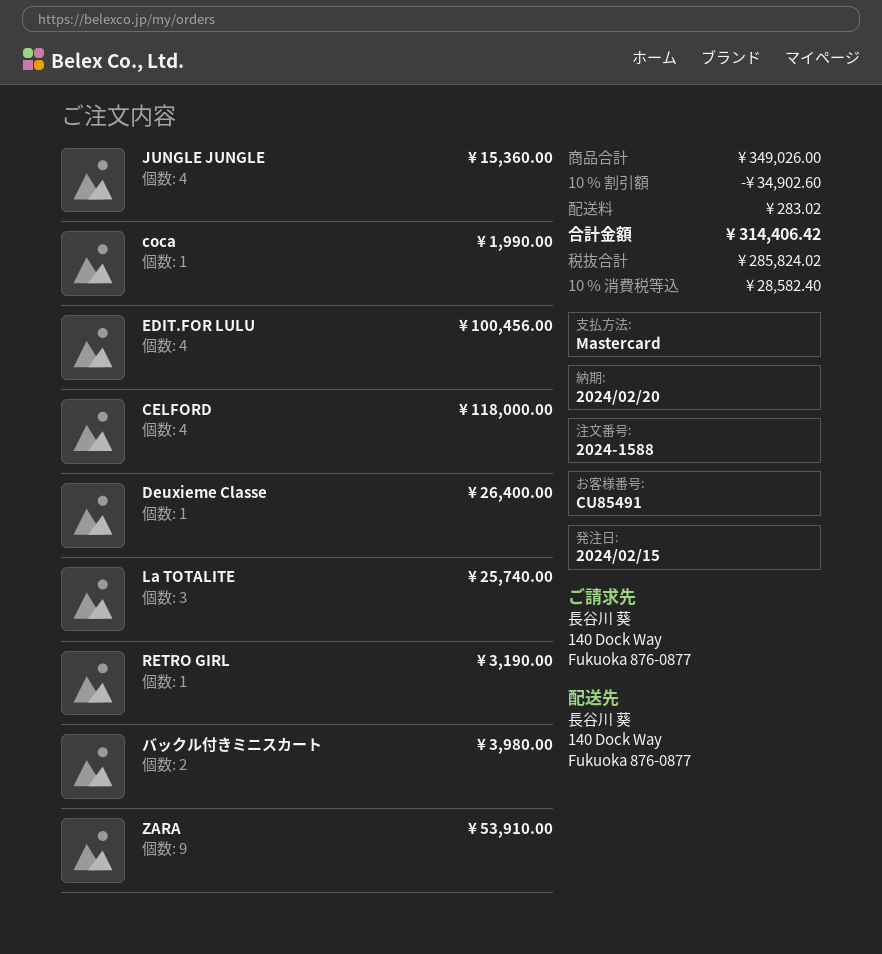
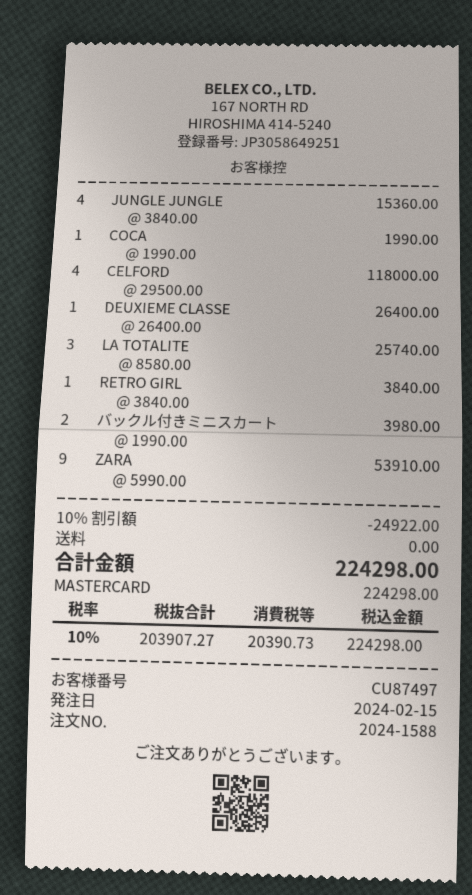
customer number: CU85491 -> CU87497
EDIT.FOR LULU: 4 for 100456.00 -> none
RETRO GIRL: 1 for 3190.00 -> 1 for 3840.00
discount: 10% = 34902.60 -> 10% = 24922.00
shipping: 283.02 -> 0.00
net: 285824.02 -> 203907.27
tax: 10% = 28582.40 -> 10% = 20390.73
total: 314406.42 -> 224298.00

